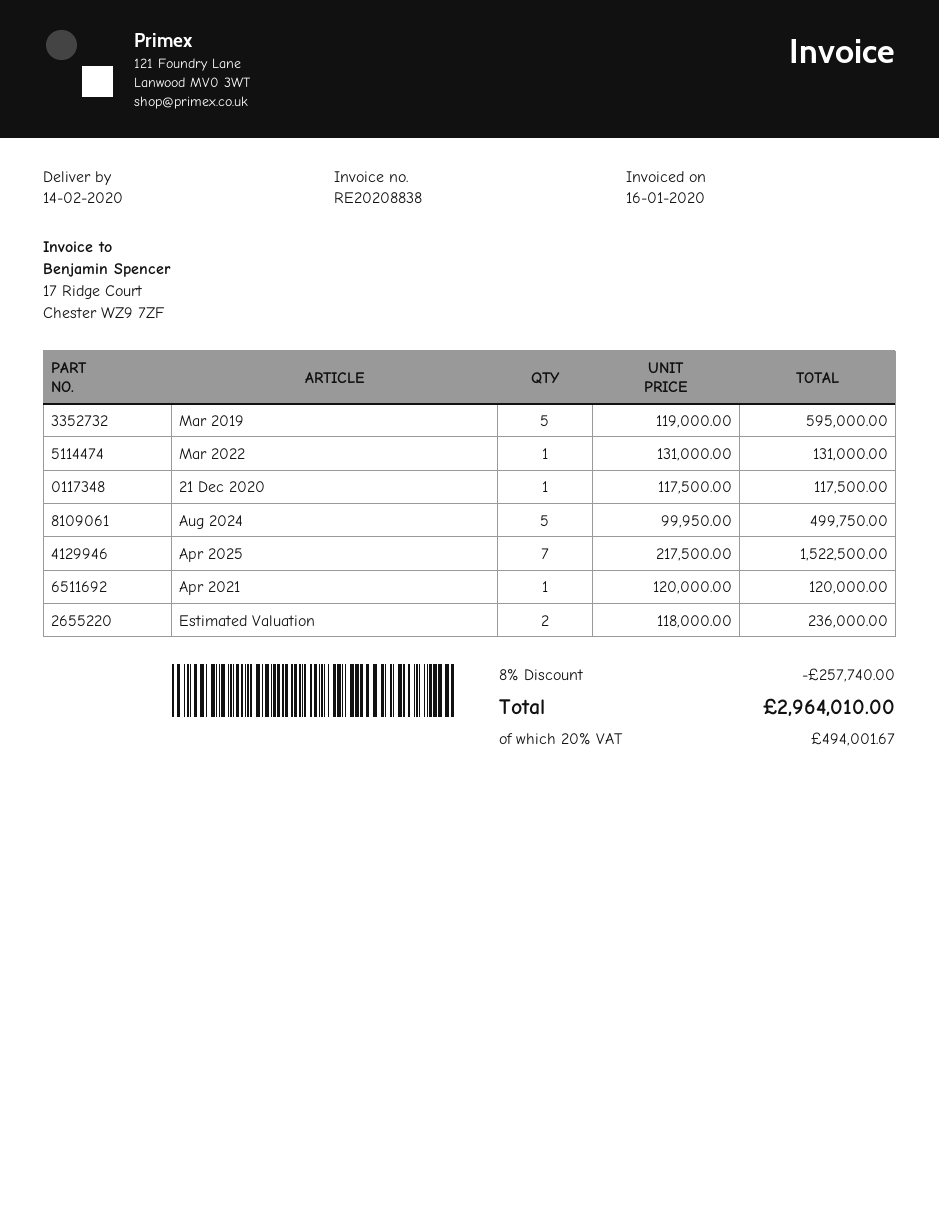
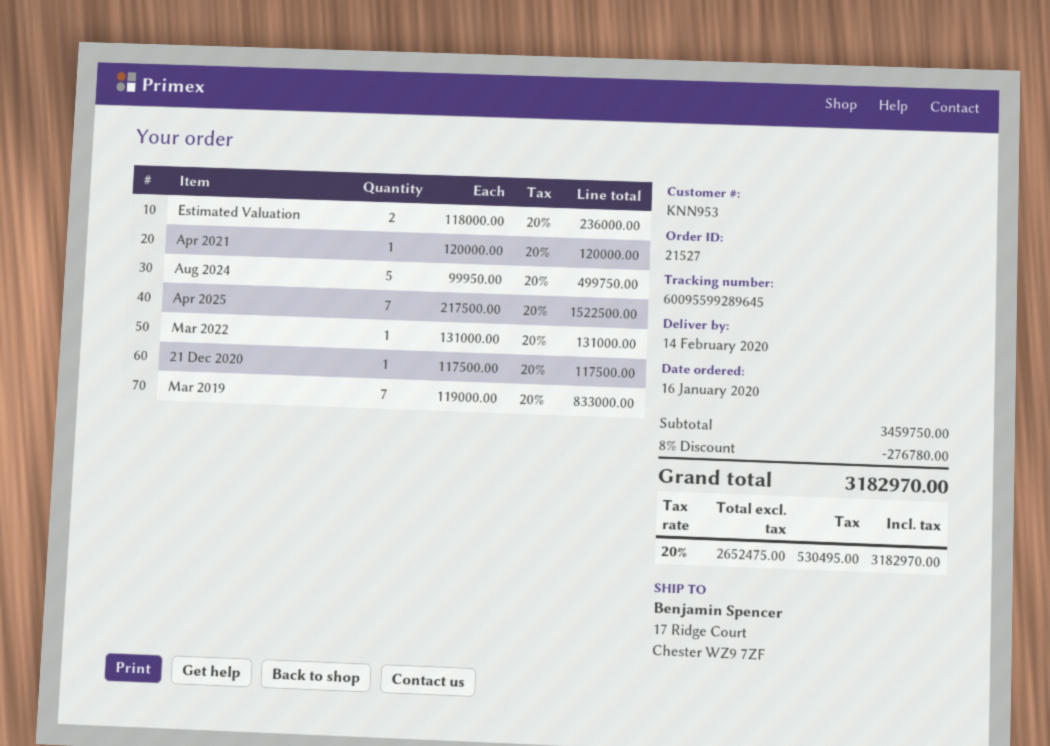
Mar 2019: 5 x 119000.00 = 595000.00 -> 7 x 119000.00 = 833000.00
discount: 8% = 257740.00 -> 8% = 276780.00
tax: 20% = 494001.67 -> 20% = 530495.00
total: 2964010.00 -> 3182970.00

